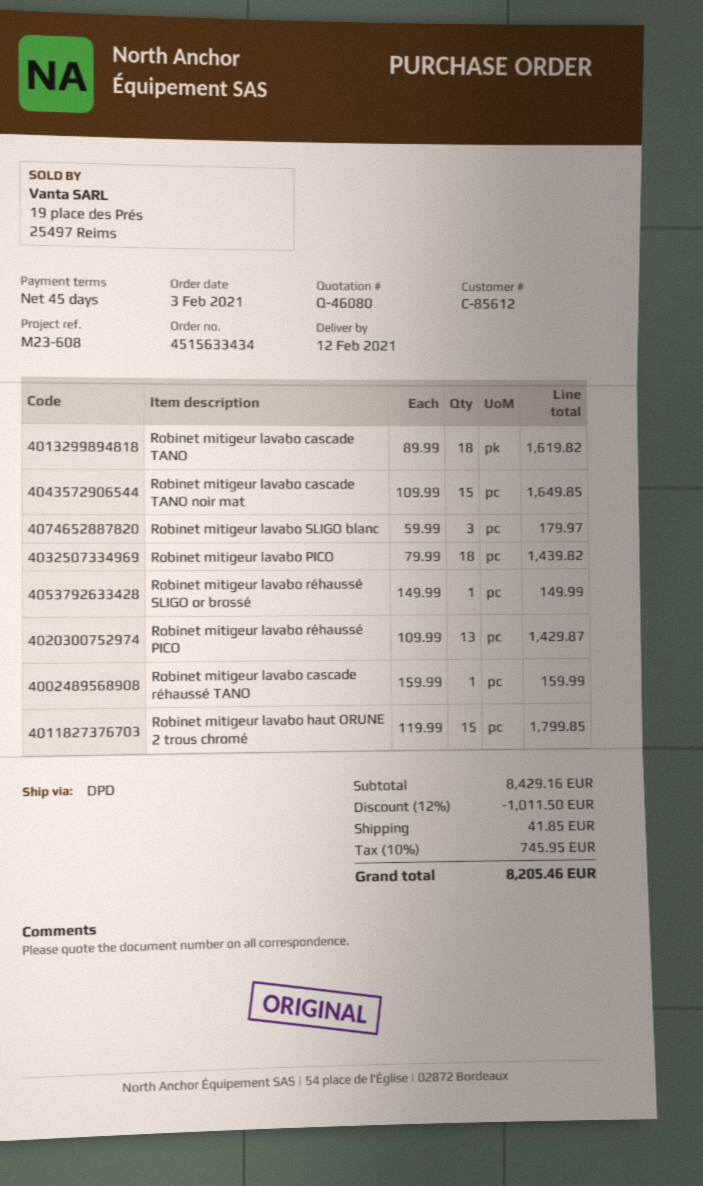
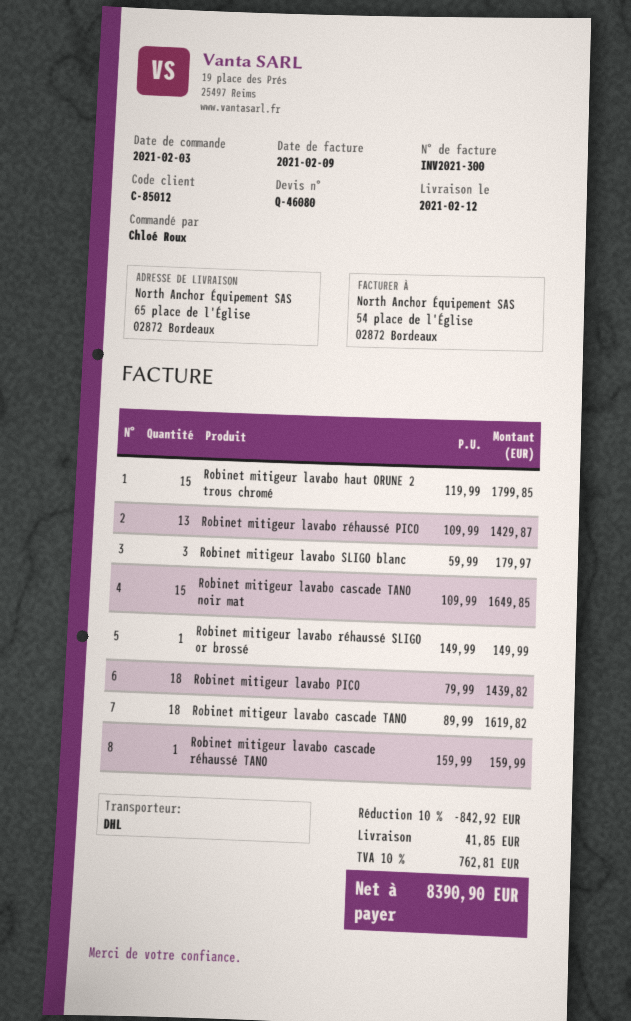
customer number: C-85612 -> C-85012
shipping method: DPD -> DHL
discount: 12% = 1011.50 -> 10% = 842.92
tax: 10% = 745.95 -> 10% = 762.81
total: 8205.46 -> 8390.90

